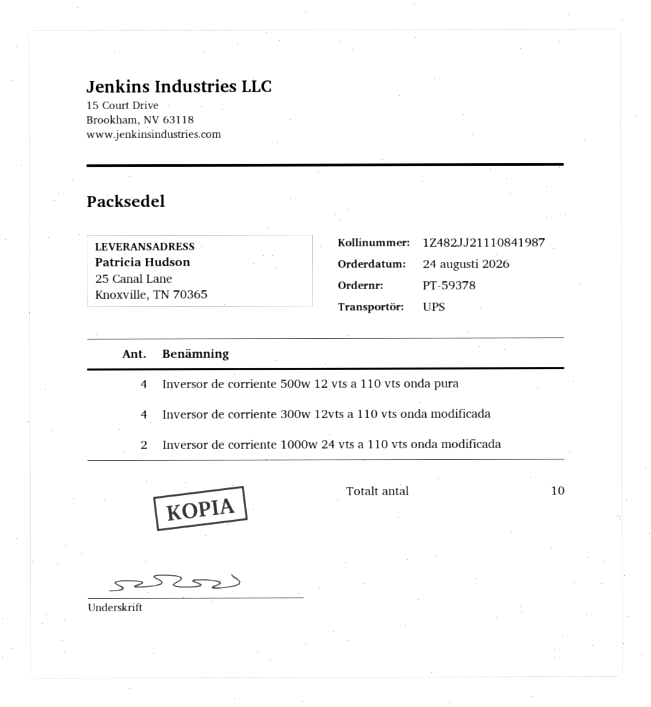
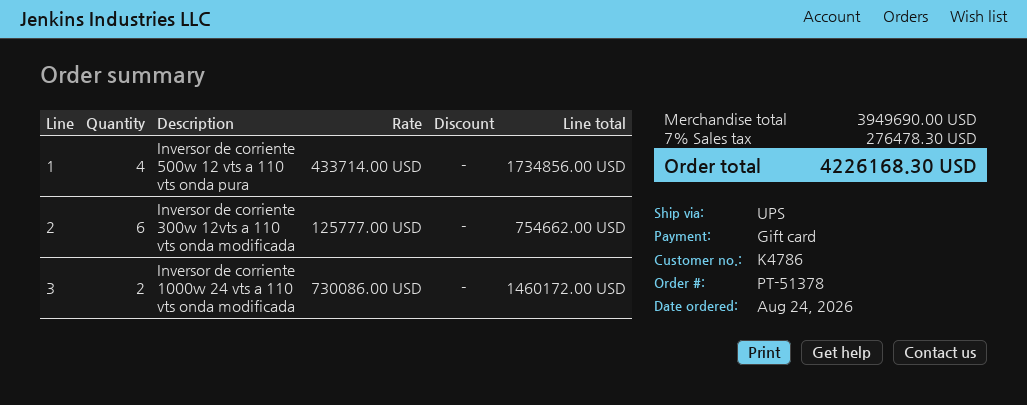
order number: PT-59378 -> PT-51378
Inversor de corriente 300w 12vts a 110 vts onda modificada: 4 -> 6

